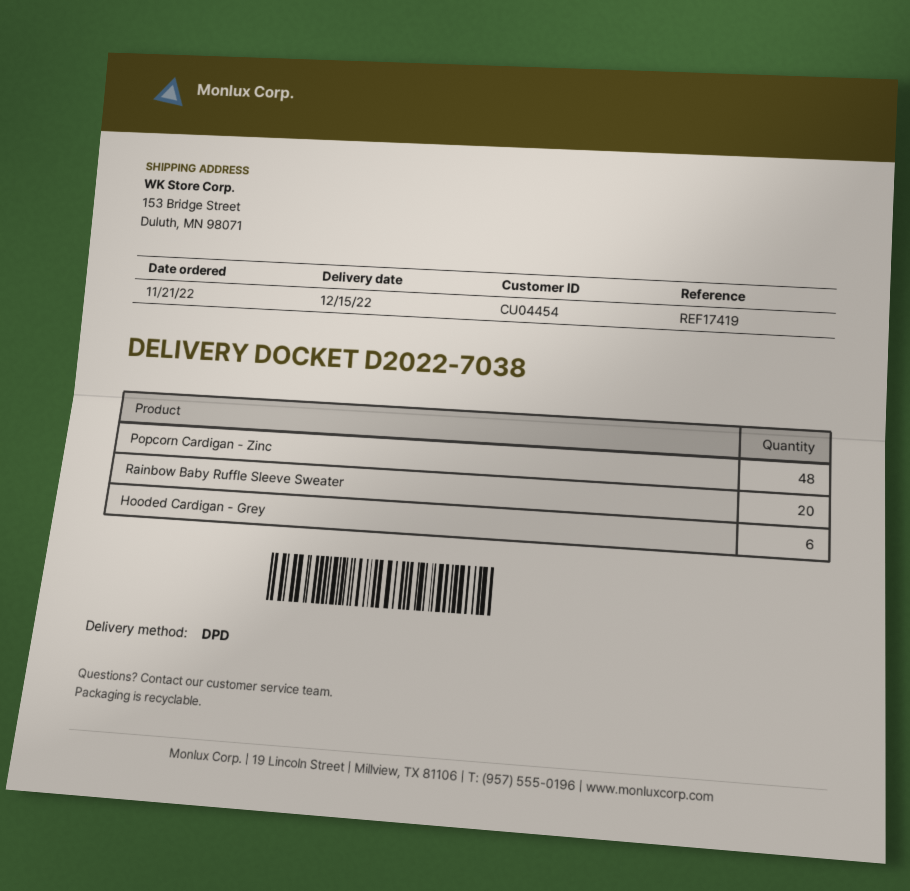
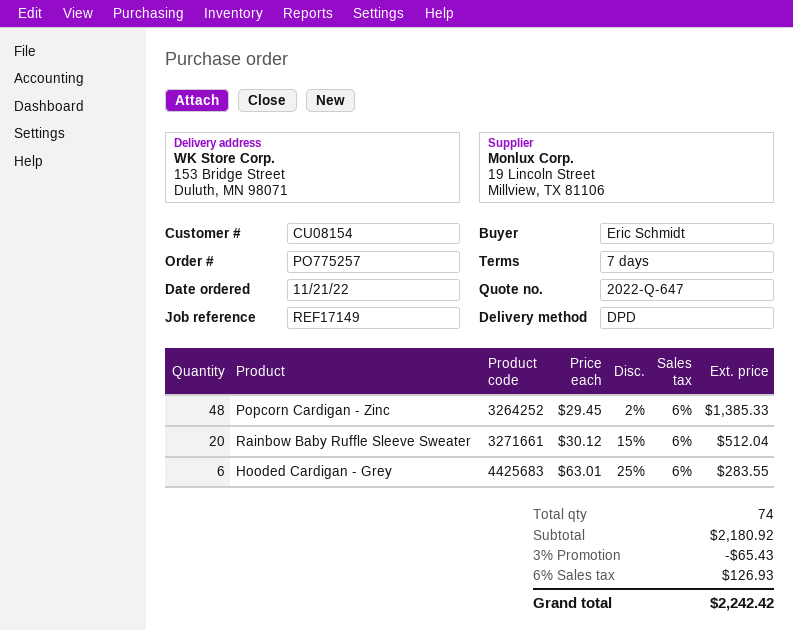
customer number: CU04454 -> CU08154
reference: REF17419 -> REF17149

